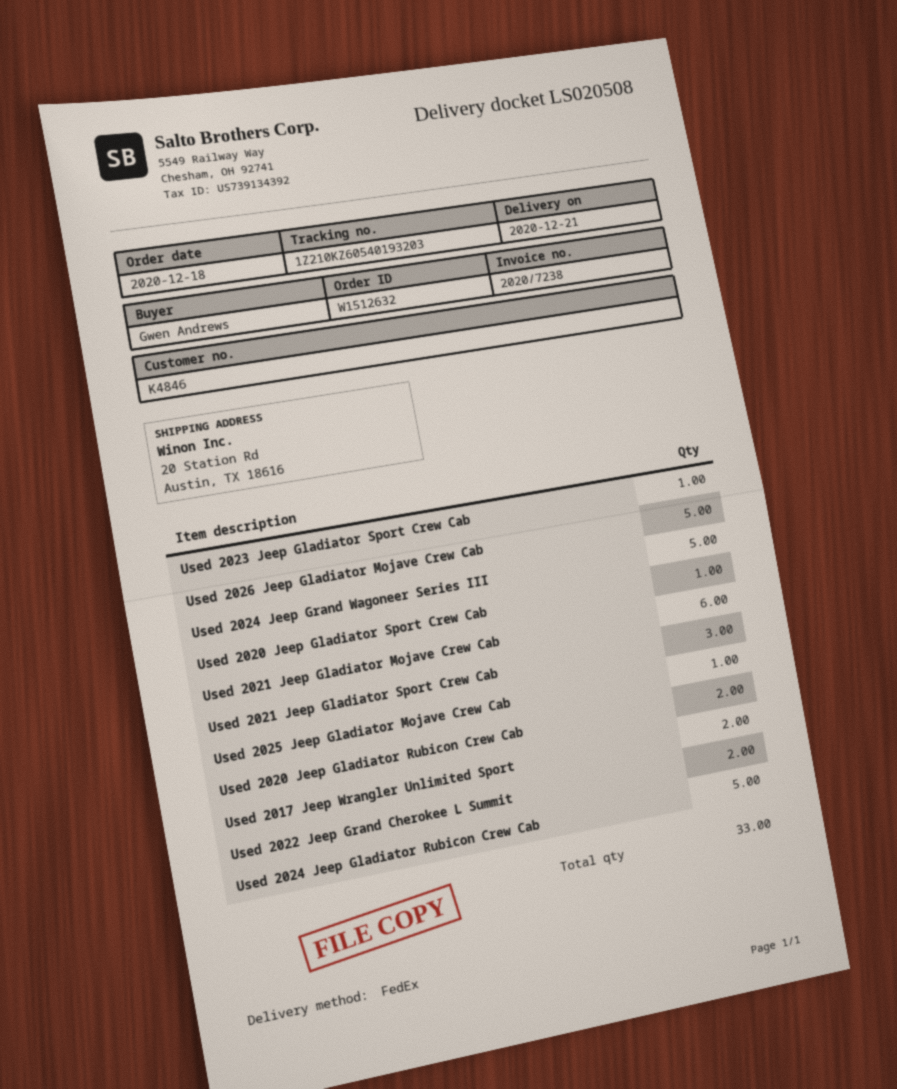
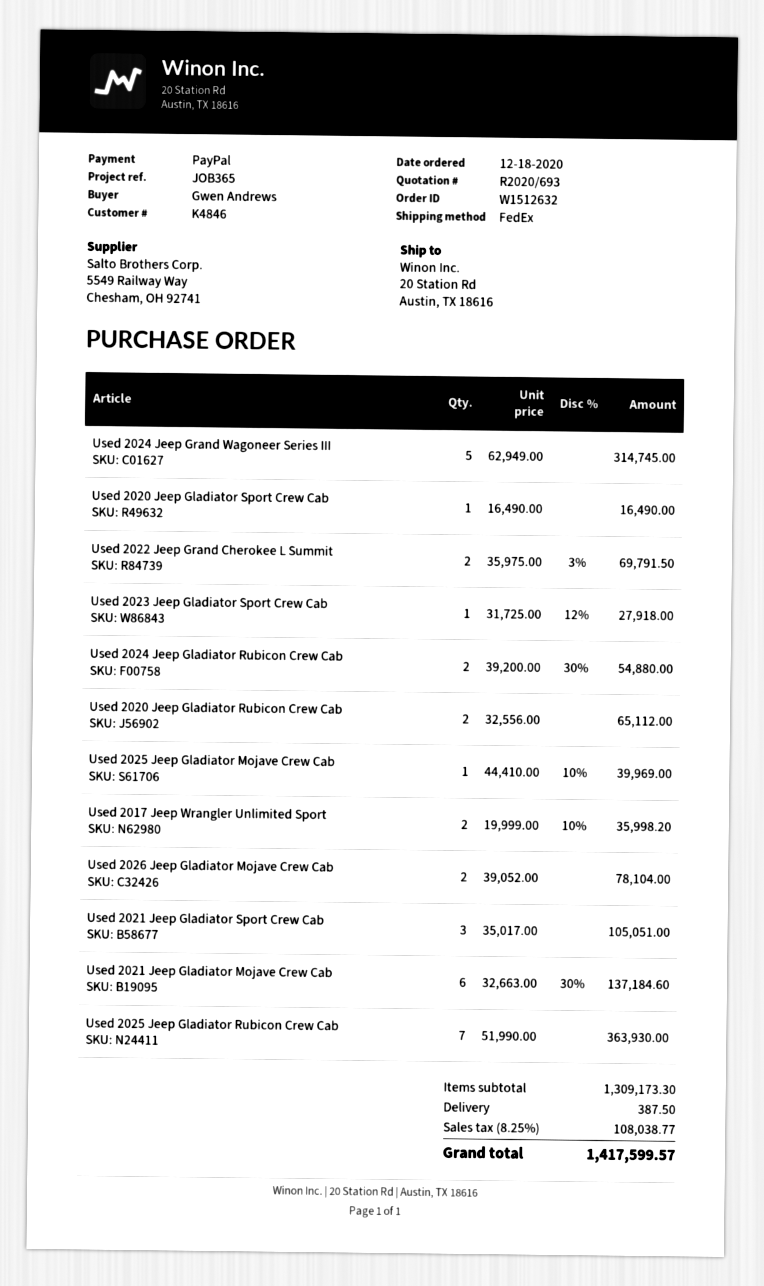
Used 2026 Jeep Gladiator Mojave Crew Cab: 5 -> 2
Used 2024 Jeep Gladiator Rubicon Crew Cab: 5 -> 2
Used 2025 Jeep Gladiator Rubicon Crew Cab: none -> 7

